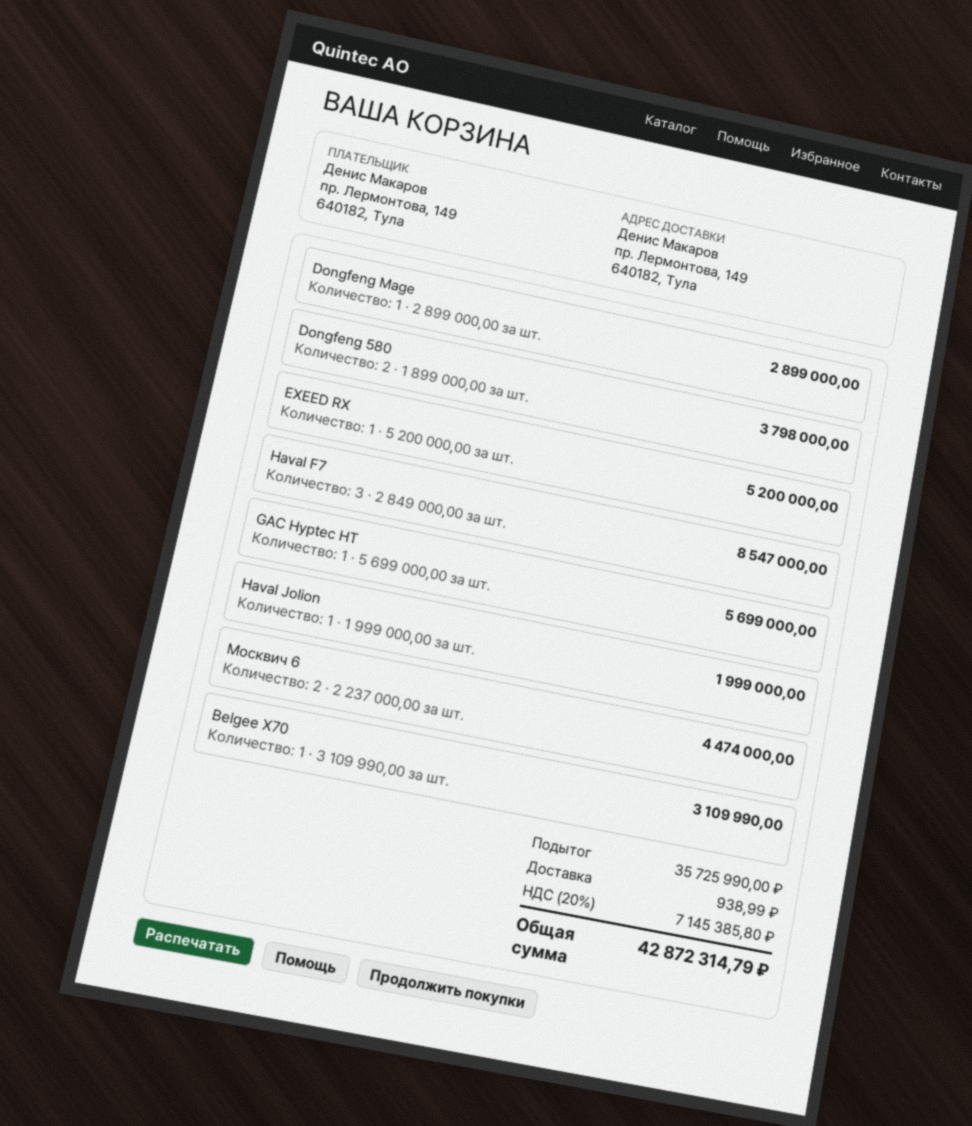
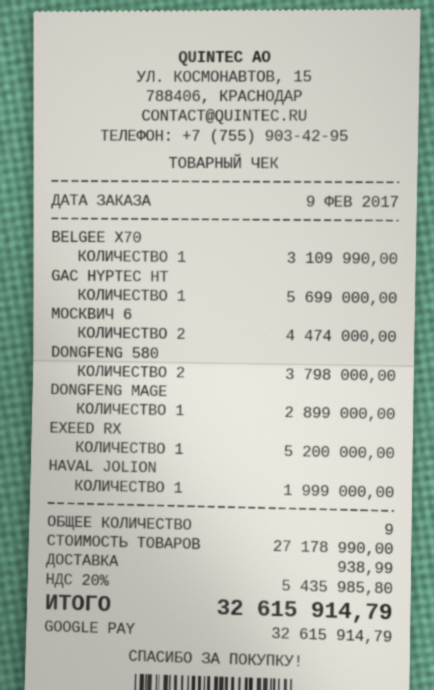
Haval F7: 3 for 8547000.00 -> none
subtotal: 35725990.00 -> 27178990.00
tax: 20% = 7145385.80 -> 20% = 5435985.80
total: 42872314.79 -> 32615914.79

